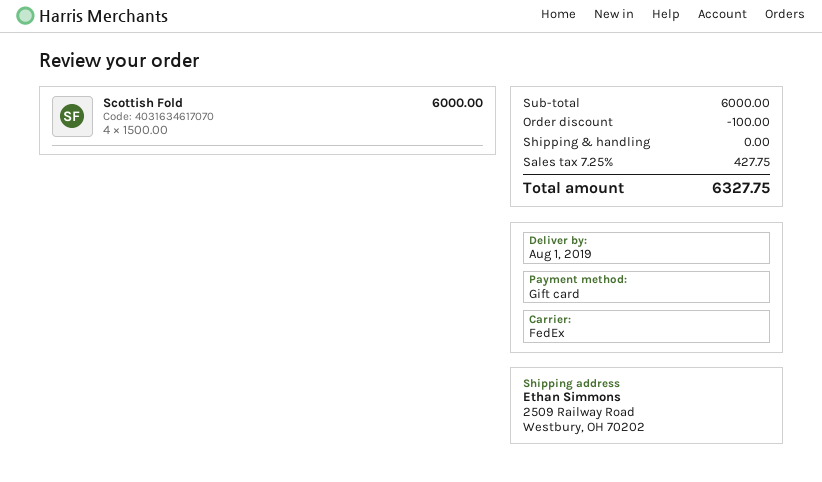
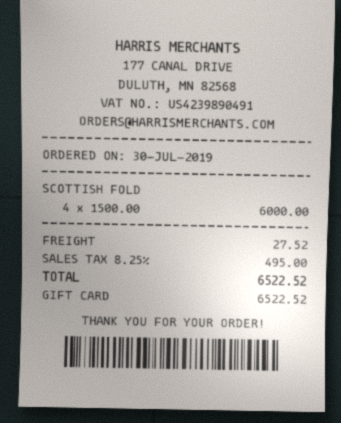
discount: 100.00 -> none
shipping: 0.00 -> 27.52
tax: 7.25% = 427.75 -> 8.25% = 495.00
total: 6327.75 -> 6522.52

